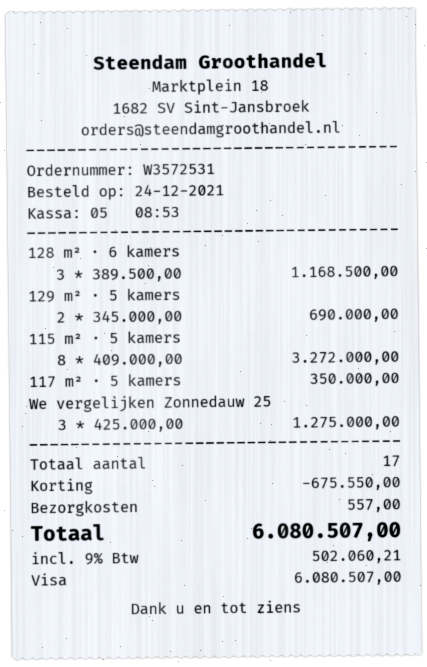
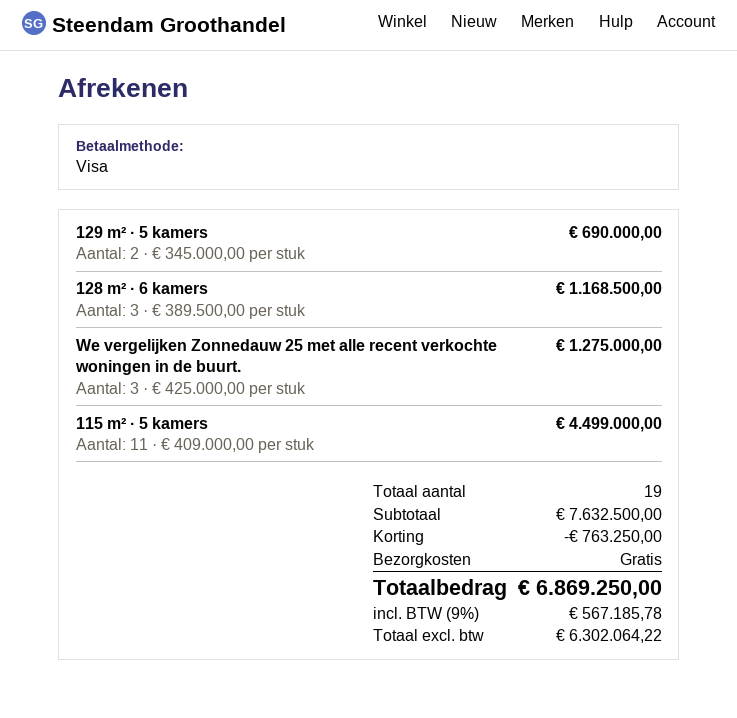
115 m² · 5 kamers: 8 x 409000.00 = 3272000.00 -> 11 x 409000.00 = 4499000.00
117 m² · 5 kamers: 1 x 350000.00 = 350000.00 -> none
total quantity: 17 -> 19
discount: 675550.00 -> 763250.00
shipping: 557.00 -> 0.00
tax: 9% = 502060.21 -> 9% = 567185.78
total: 6080507.00 -> 6869250.00

